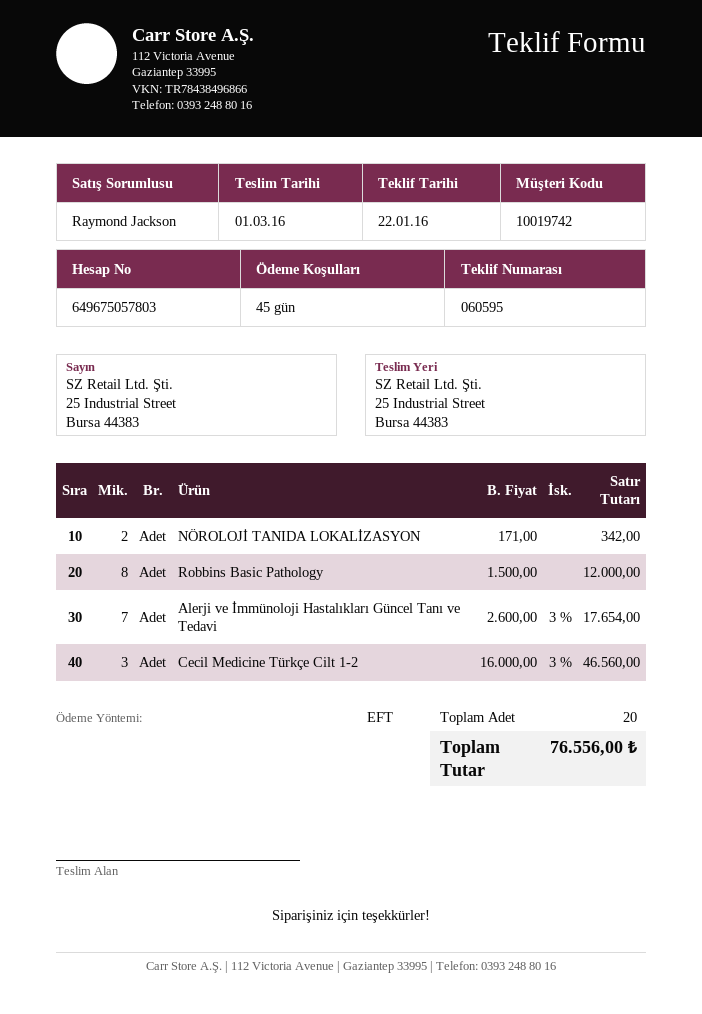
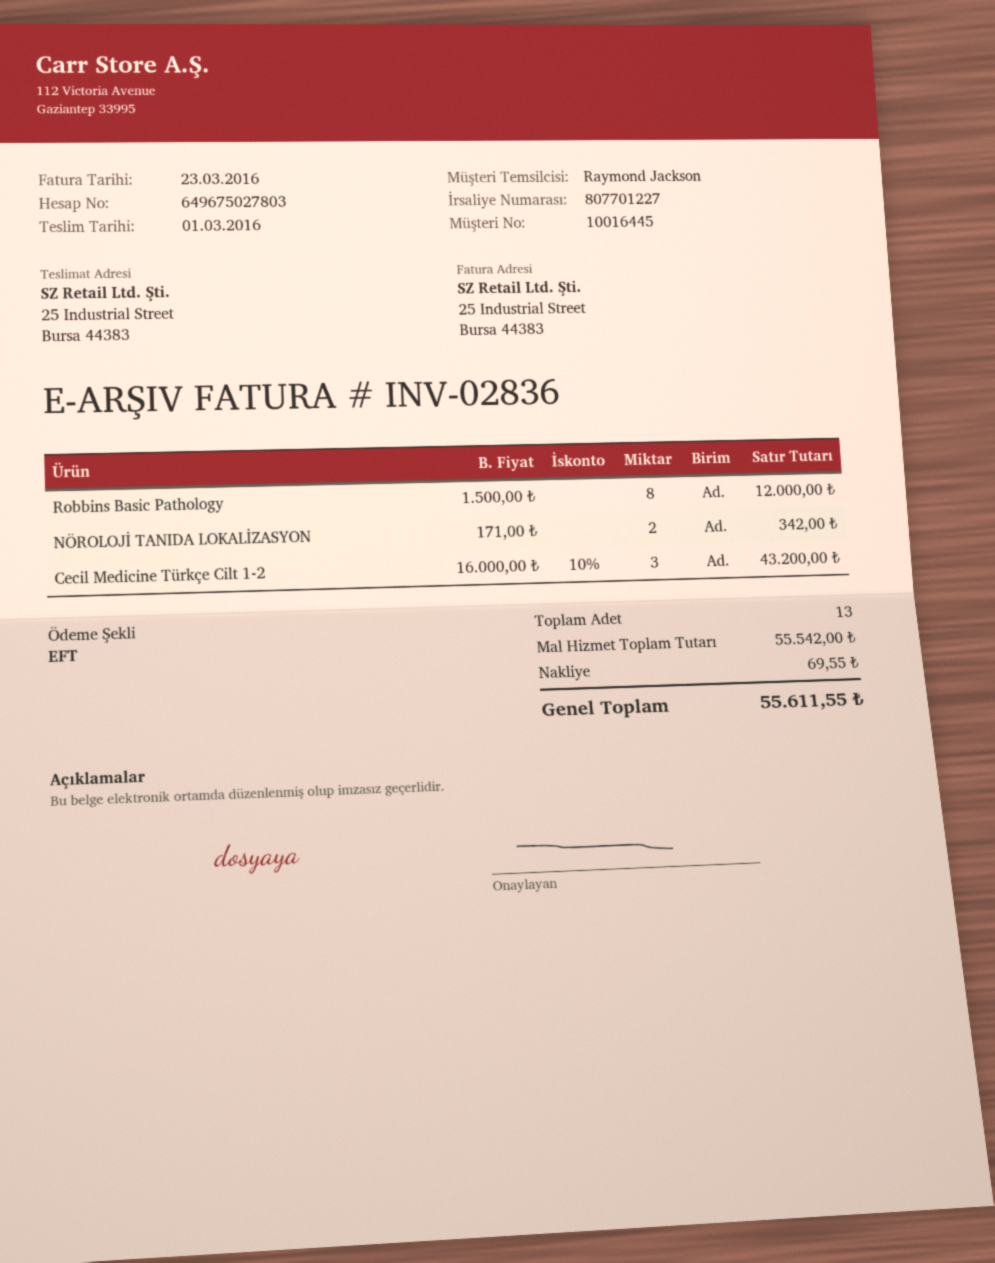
customer number: 10019742 -> 10016445
bank account: 649675057803 -> 649675027803
Alerji ve İmmünoloji Hastalıkları Güncel Tanı ve Tedavi: 7 x 2600.00 - 3% = 17654.00 -> none
Cecil Medicine Türkçe Cilt 1-2: 3 x 16000.00 - 3% = 46560.00 -> 3 x 16000.00 - 10% = 43200.00
total quantity: 20 -> 13
shipping: none -> 69.55
total: 76556.00 -> 55611.55

